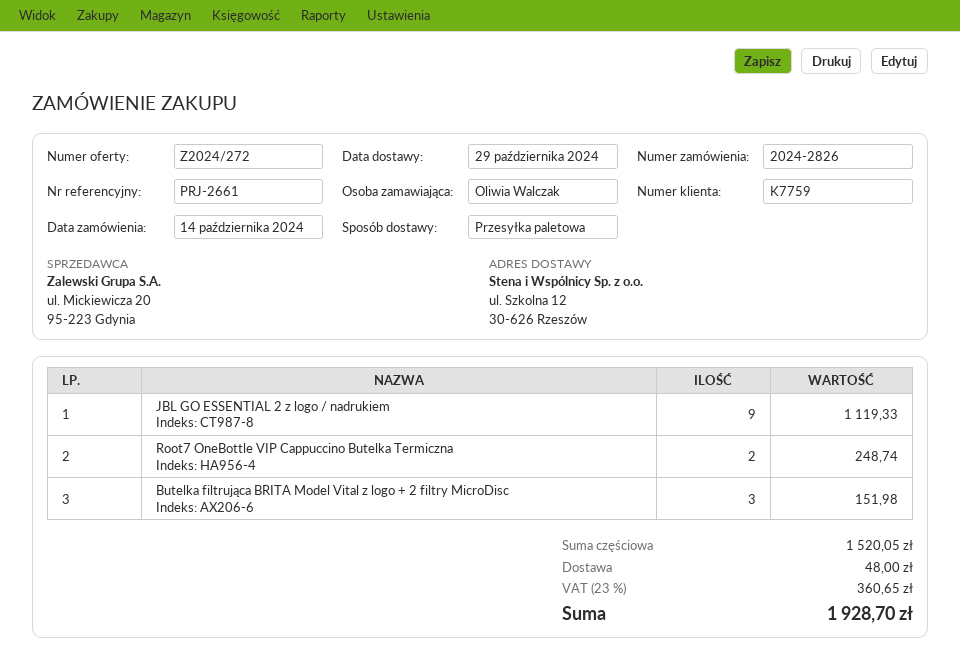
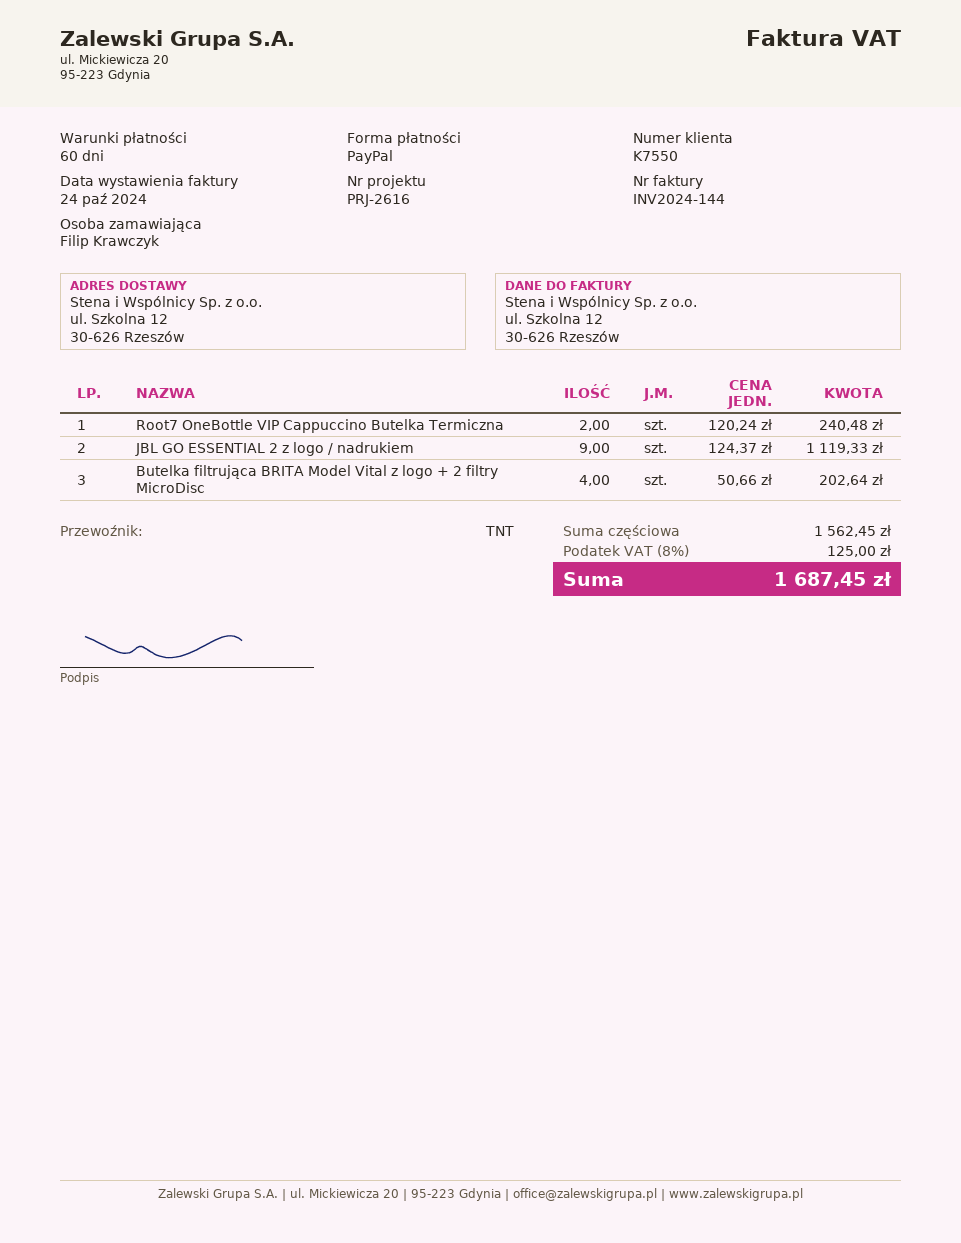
customer number: K7759 -> K7550
reference: PRJ-2661 -> PRJ-2616
ordered by: Oliwia Walczak -> Filip Krawczyk
shipping method: pallet freight -> TNT
Root7 OneBottle VIP Cappuccino Butelka Termiczna: 2 for 248.74 -> 2 for 240.48
Butelka filtrująca BRITA Model Vital z logo + 2 filtry MicroDisc: 3 for 151.98 -> 4 for 202.64
subtotal: 1520.05 -> 1562.45
shipping: 48.00 -> none
tax: 23% = 360.65 -> 8% = 125.00
total: 1928.70 -> 1687.45

